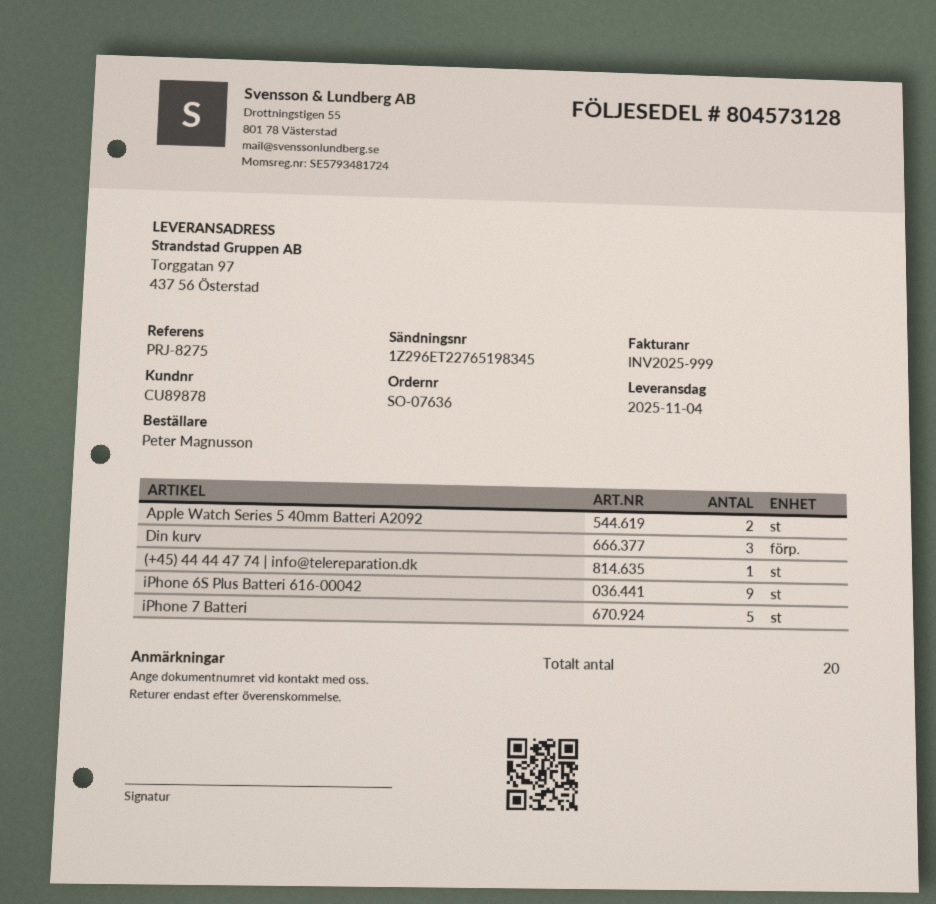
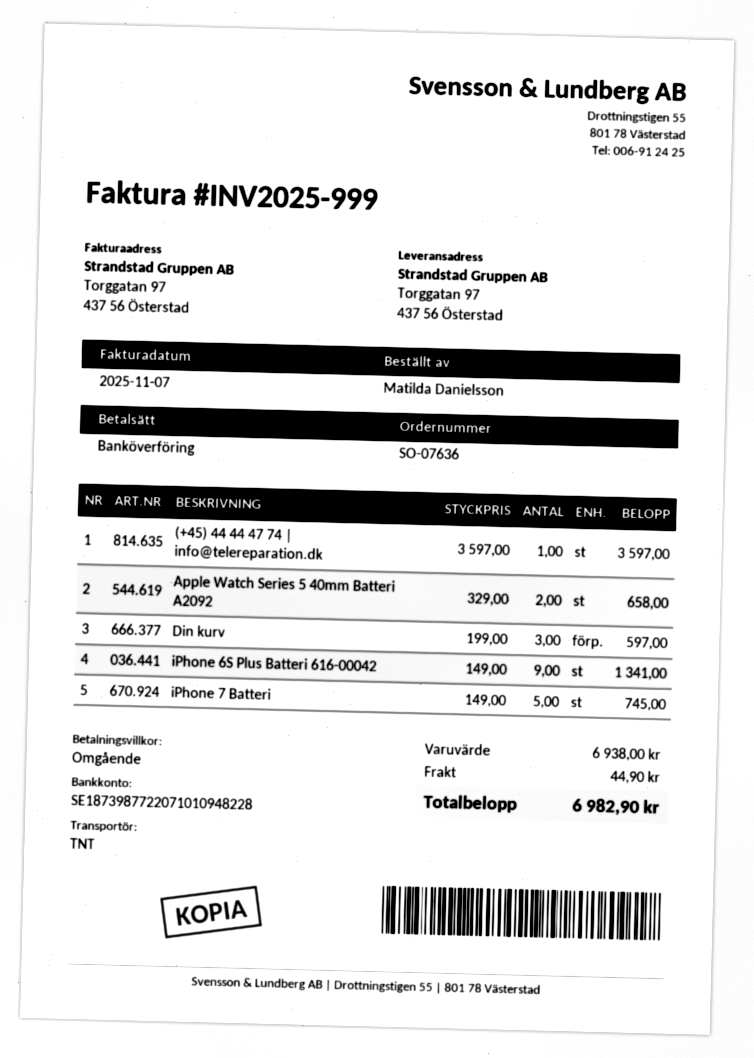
ordered by: Peter Magnusson -> Matilda Danielsson

